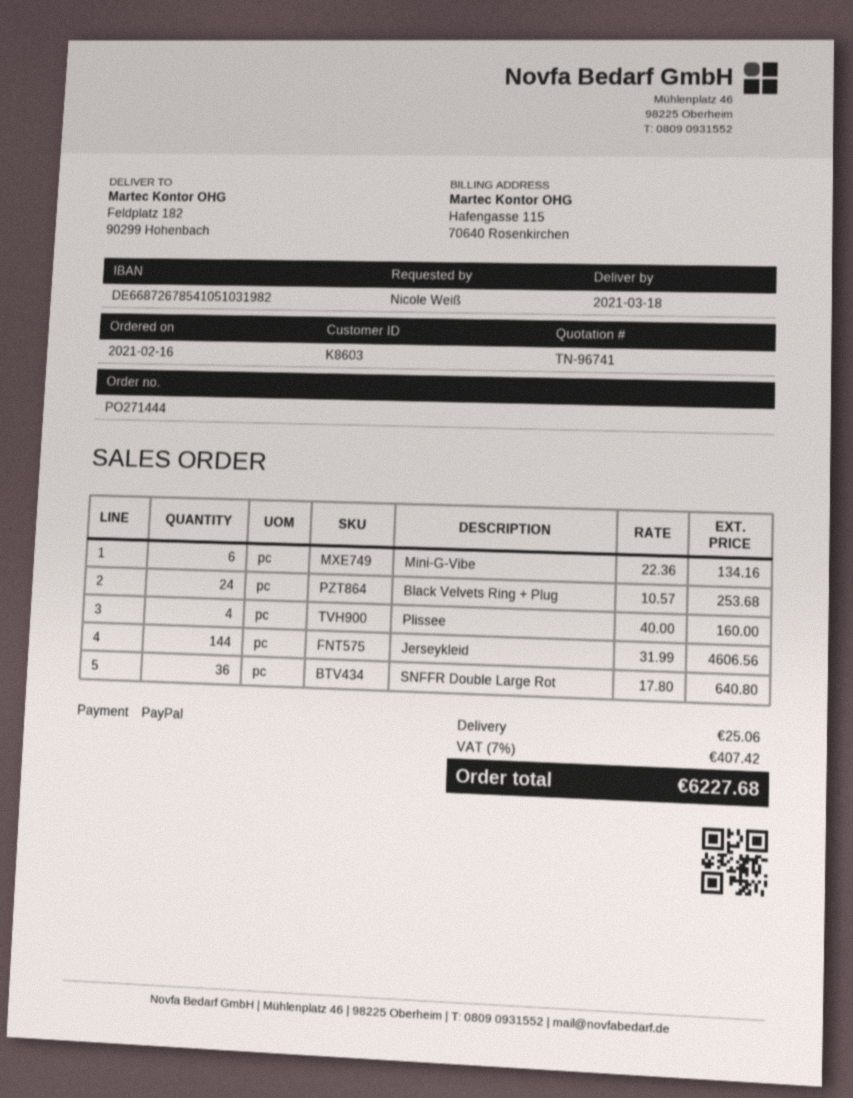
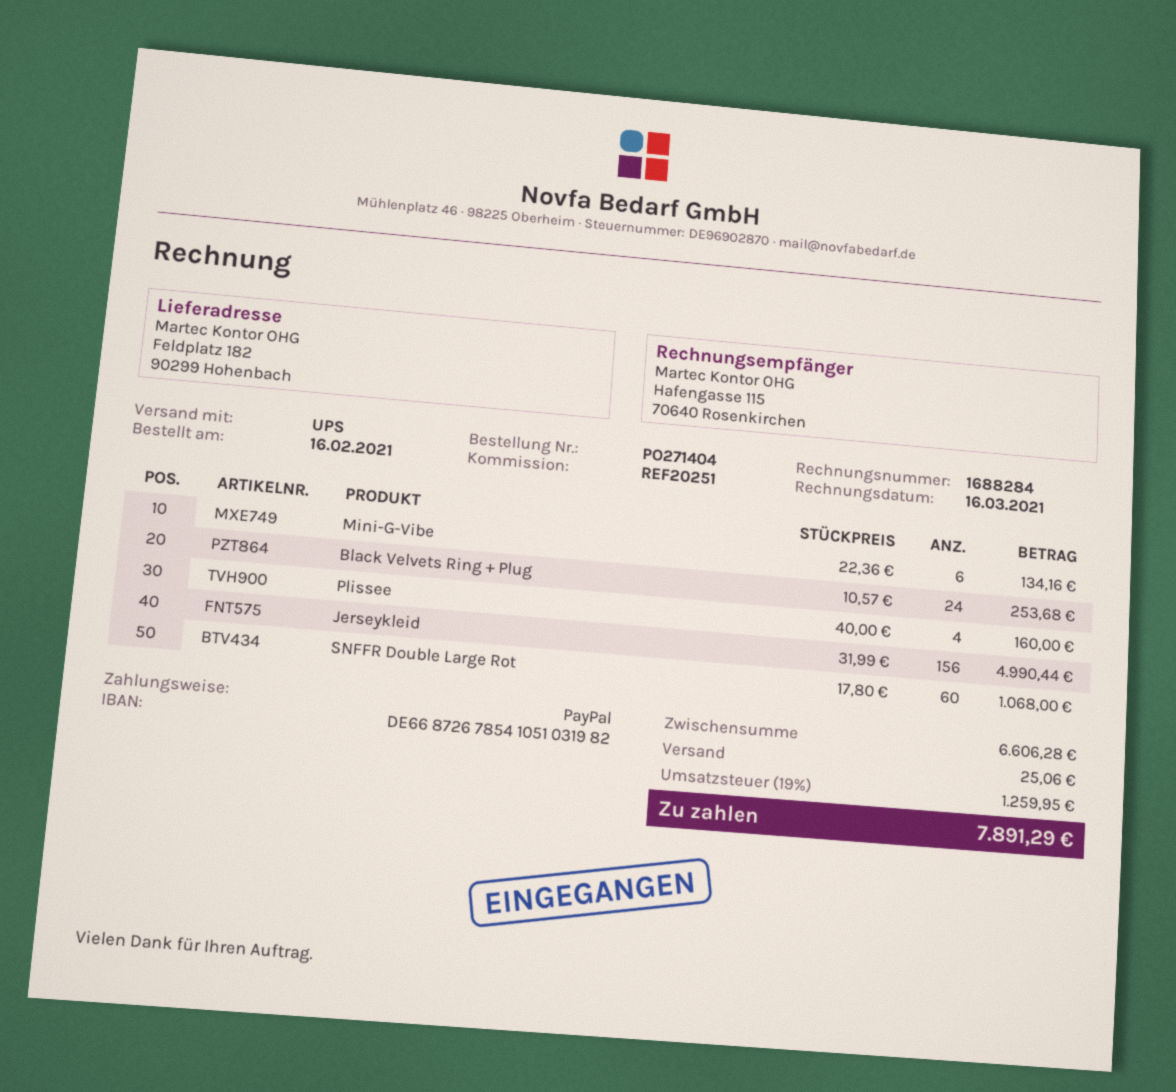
order number: PO271444 -> PO271404
Jerseykleid: 144 x 31.99 = 4606.56 -> 156 x 31.99 = 4990.44
SNFFR Double Large Rot: 36 x 17.80 = 640.80 -> 60 x 17.80 = 1068.00
tax: 7% = 407.42 -> 19% = 1259.95
total: 6227.68 -> 7891.29

